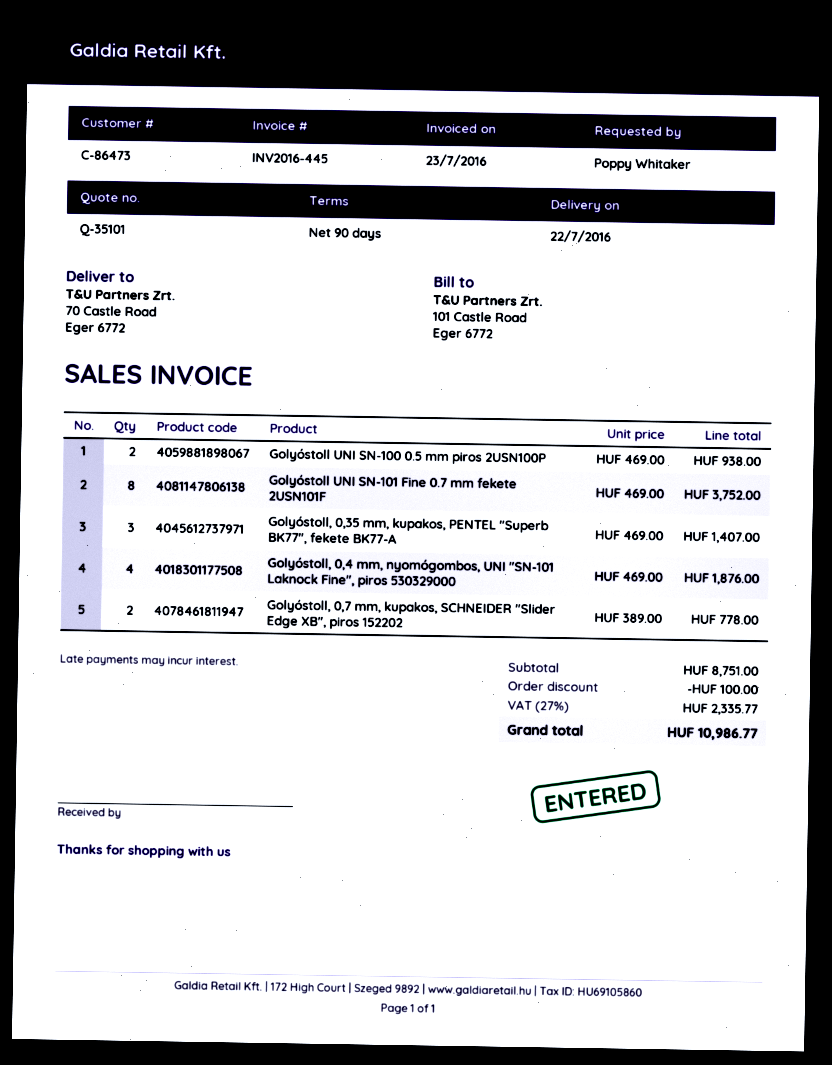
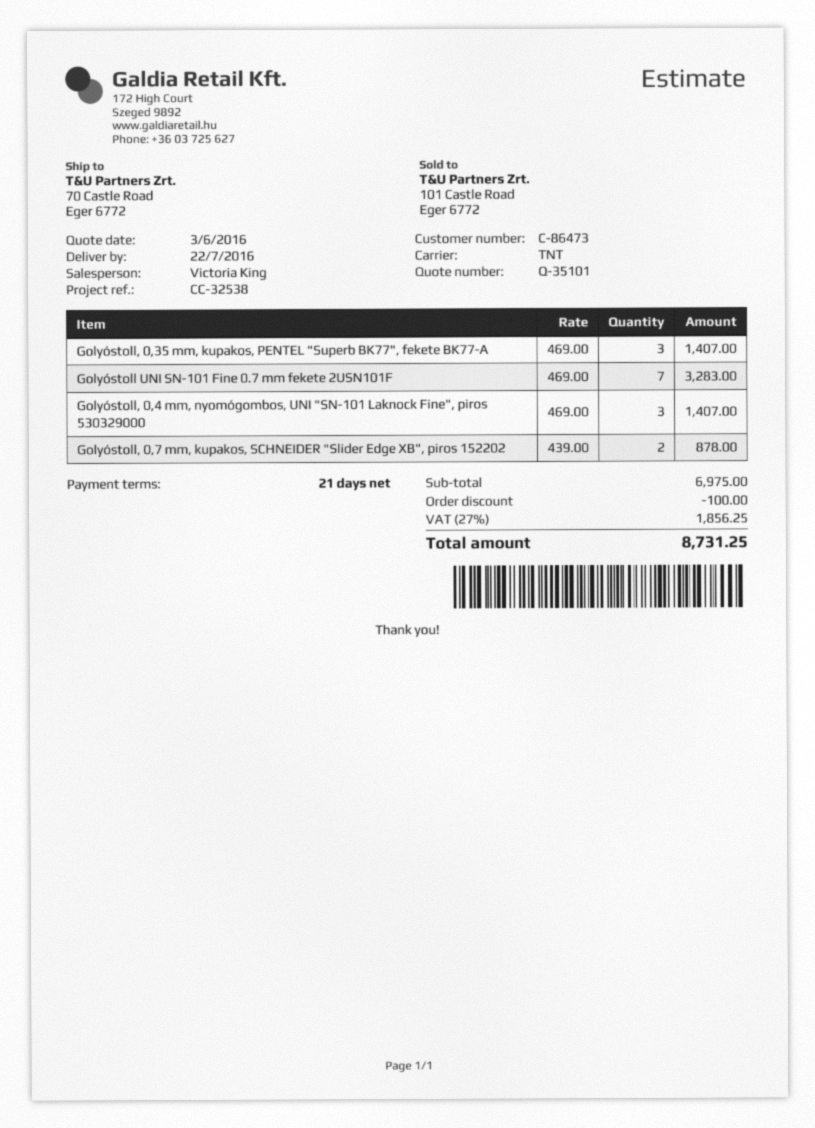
payment terms: 90 days -> 21 days
Golyóstoll UNI SN-100 0.5 mm piros 2USN100P: 2 x 469.00 = 938.00 -> none
Golyóstoll UNI SN-101 Fine 0.7 mm fekete 2USN101F: 8 x 469.00 = 3752.00 -> 7 x 469.00 = 3283.00
Golyóstoll, 0,4 mm, nyomógombos, UNI "SN-101 Laknock Fine", piros 530329000: 4 x 469.00 = 1876.00 -> 3 x 469.00 = 1407.00
Golyóstoll, 0,7 mm, kupakos, SCHNEIDER "Slider Edge XB", piros 152202: 2 x 389.00 = 778.00 -> 2 x 439.00 = 878.00
subtotal: 8751.00 -> 6975.00
tax: 27% = 2335.77 -> 27% = 1856.25
total: 10986.77 -> 8731.25

